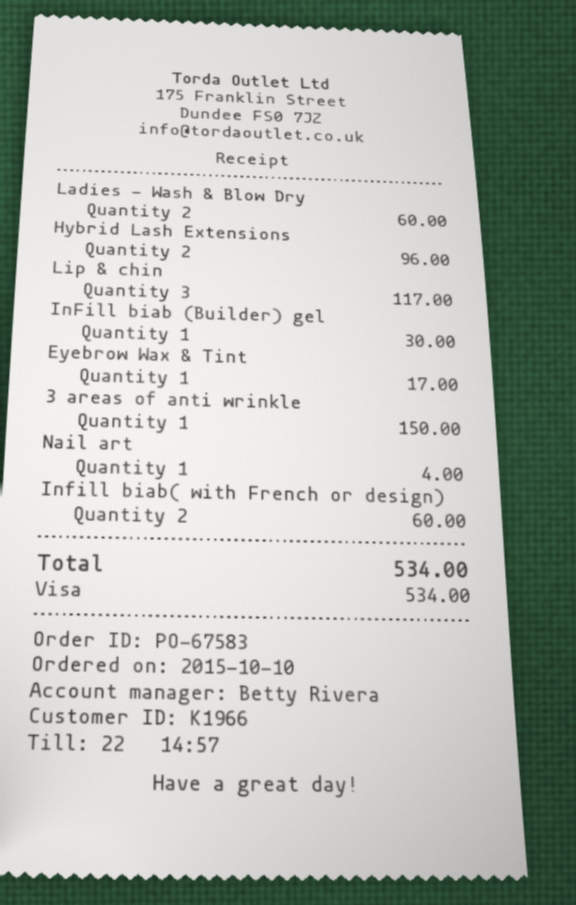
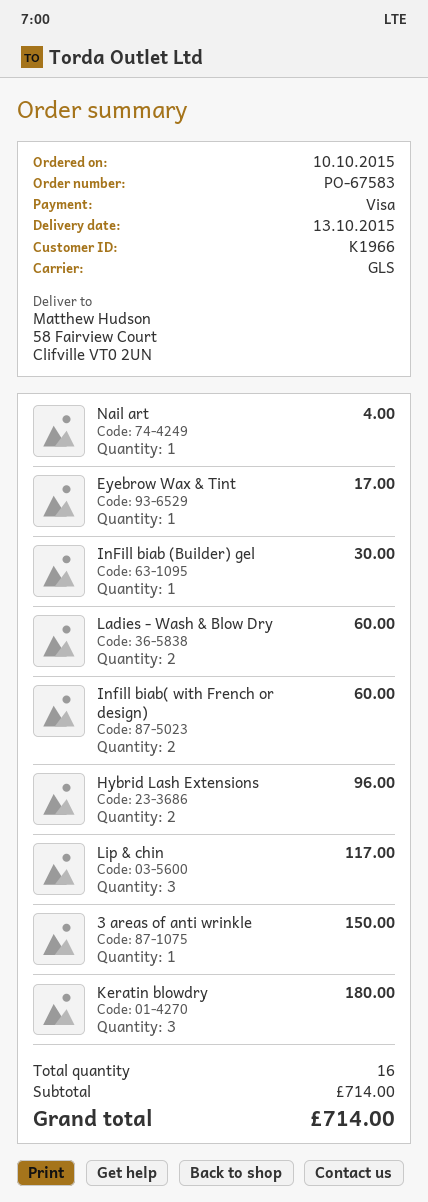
Keratin blowdry: none -> 3 for 180.00
total: 534.00 -> 714.00

